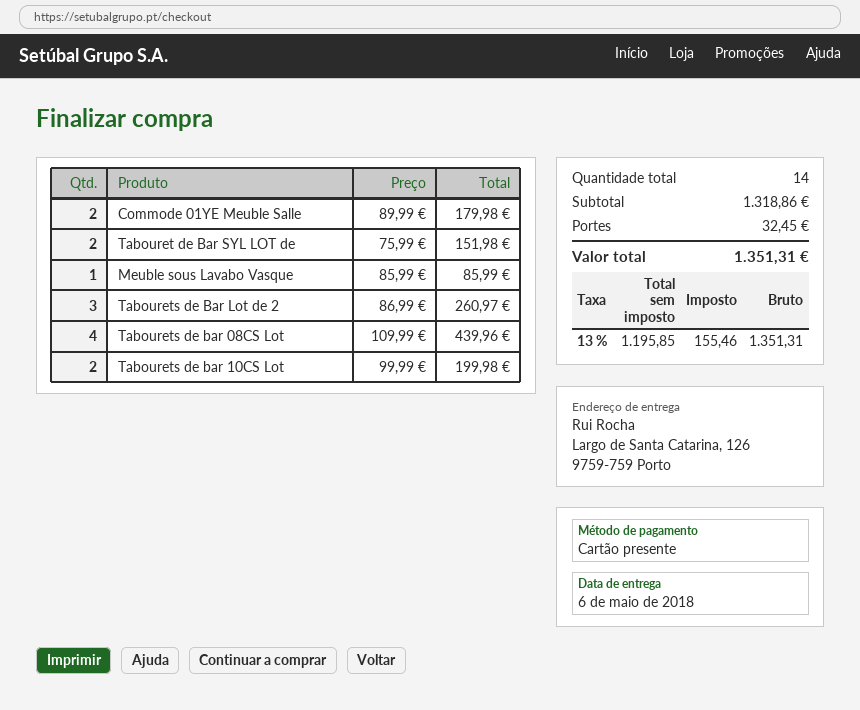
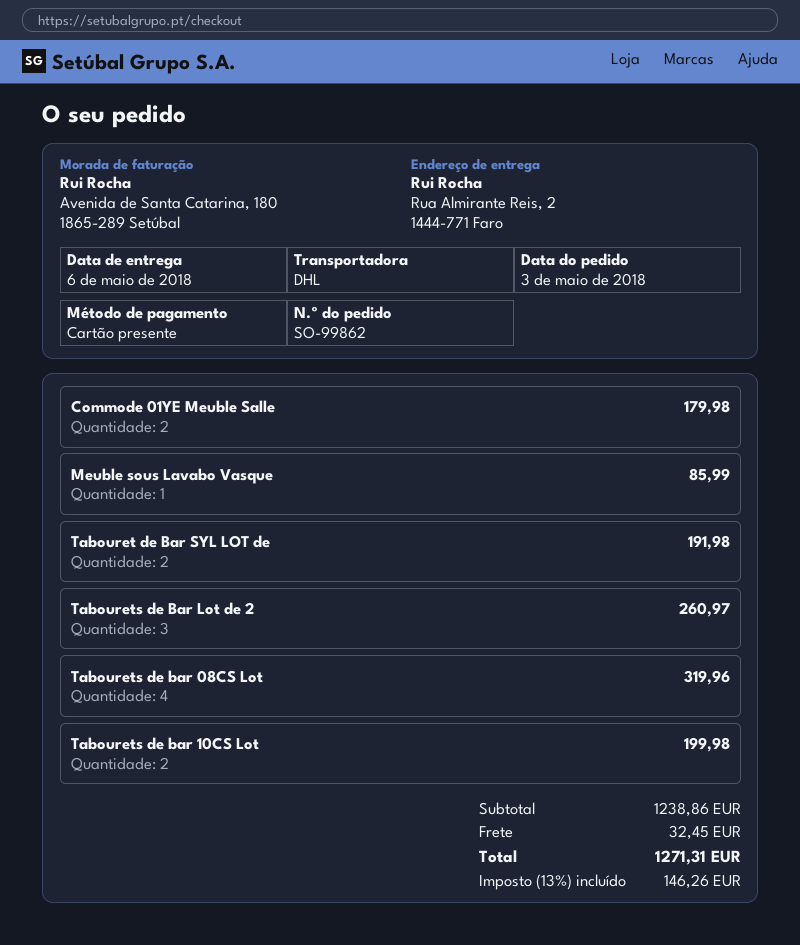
ship to: Largo de Santa Catarina, 126, 9759-759 Porto -> Rua Almirante Reis, 2, 1444-771 Faro
Tabouret de Bar SYL LOT de: 2 for 151.98 -> 2 for 191.98
Tabourets de bar 08CS Lot: 4 for 439.96 -> 4 for 319.96
subtotal: 1318.86 -> 1238.86
tax: 13% = 155.46 -> 13% = 146.26
total: 1351.31 -> 1271.31

